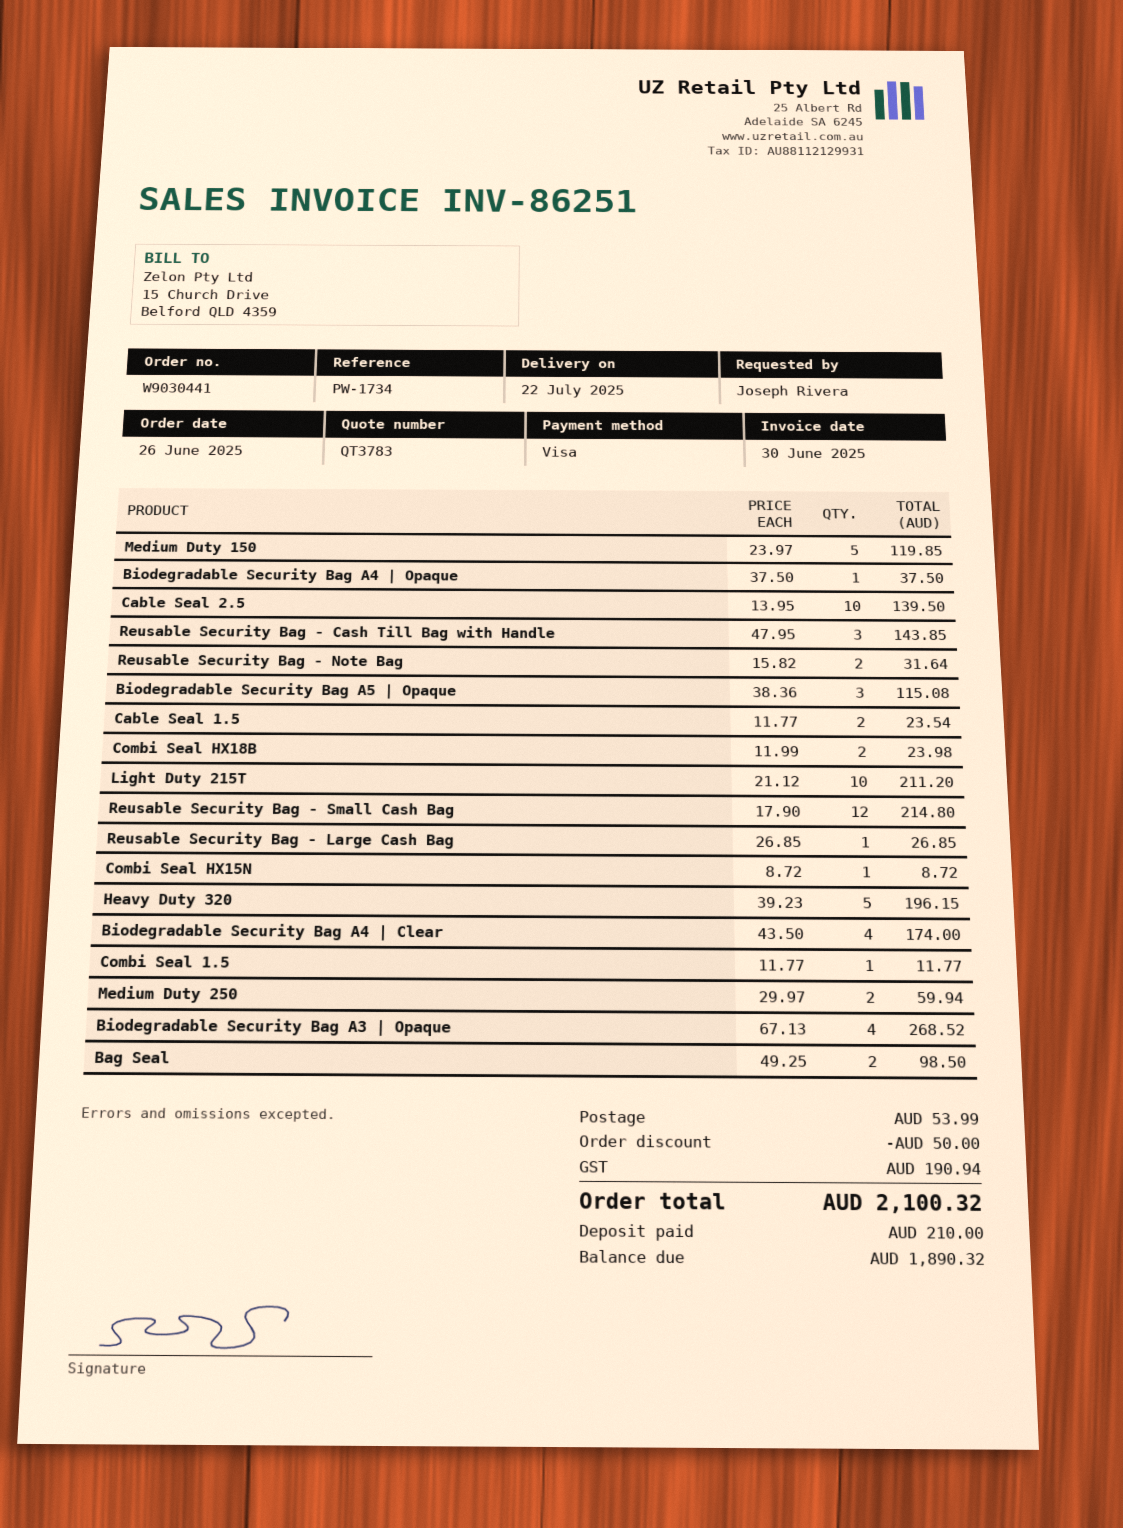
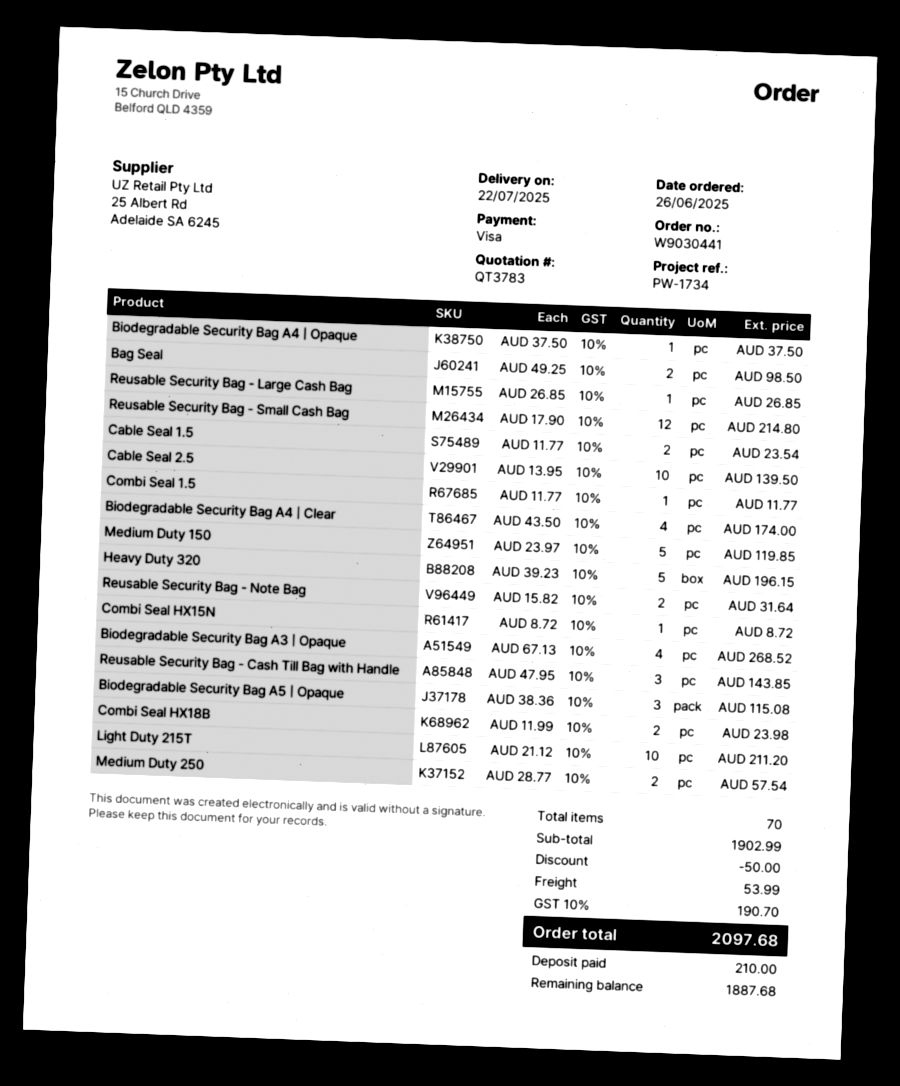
Medium Duty 250: 2 x 29.97 = 59.94 -> 2 x 28.77 = 57.54
tax: 190.94 -> 190.70
total: 2100.32 -> 2097.68
balance: 1890.32 -> 1887.68

